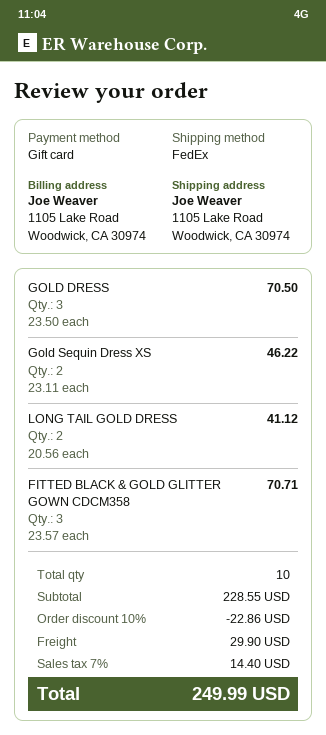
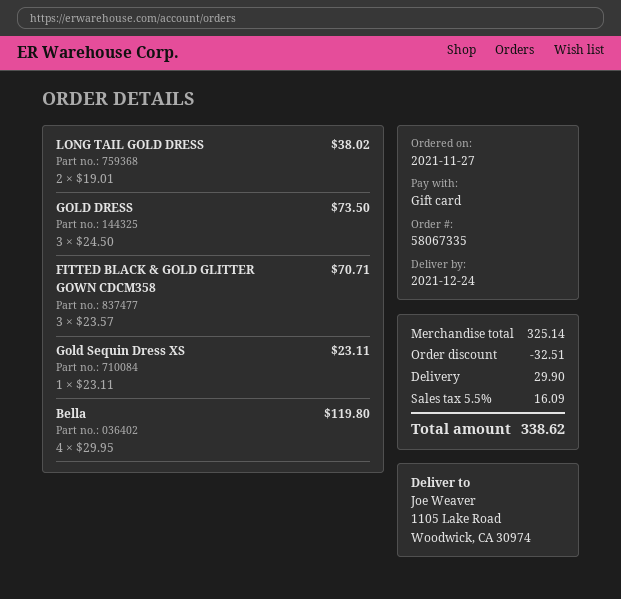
GOLD DRESS: 3 x 23.50 = 70.50 -> 3 x 24.50 = 73.50
Gold Sequin Dress XS: 2 x 23.11 = 46.22 -> 1 x 23.11 = 23.11
LONG TAIL GOLD DRESS: 2 x 20.56 = 41.12 -> 2 x 19.01 = 38.02
Bella: none -> 4 x 29.95 = 119.80
subtotal: 228.55 -> 325.14
discount: 22.86 -> 32.51
tax: 7% = 14.40 -> 5.5% = 16.09
total: 249.99 -> 338.62

